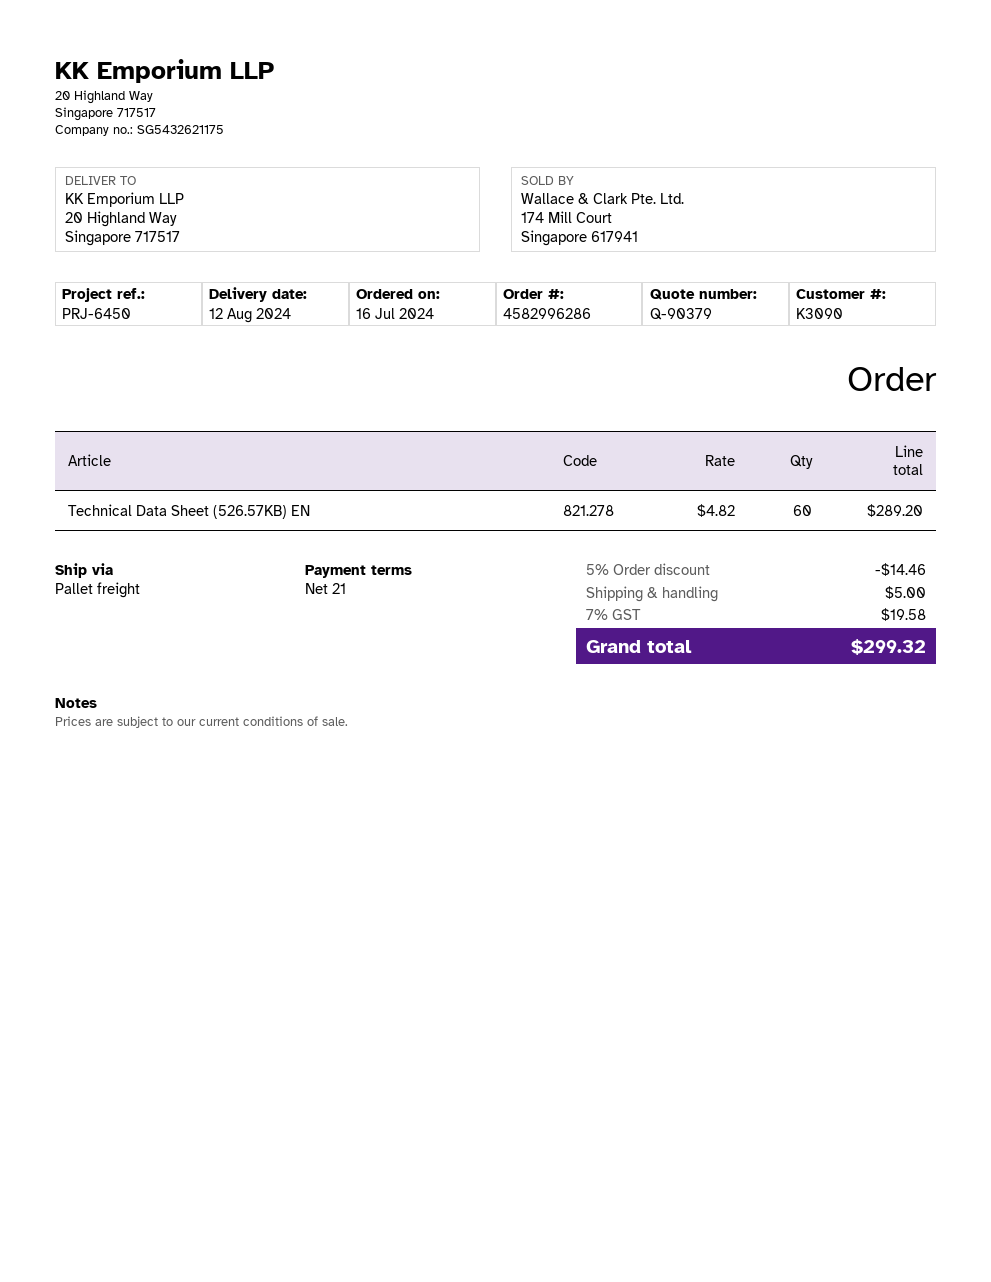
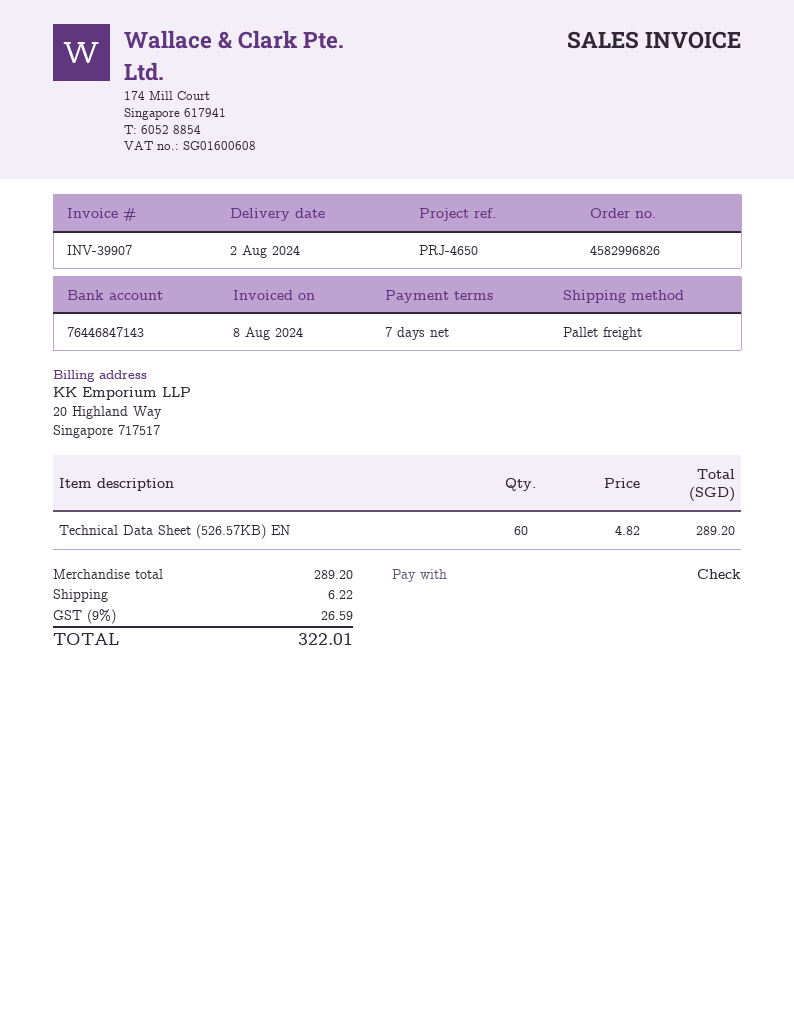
order number: 4582996286 -> 4582996826
delivery date: 2024-08-12 -> 2024-08-02
payment terms: 21 days -> 7 days
reference: PRJ-6450 -> PRJ-4650
discount: 5% = 14.46 -> none
shipping: 5.00 -> 6.22
tax: 7% = 19.58 -> 9% = 26.59
total: 299.32 -> 322.01

